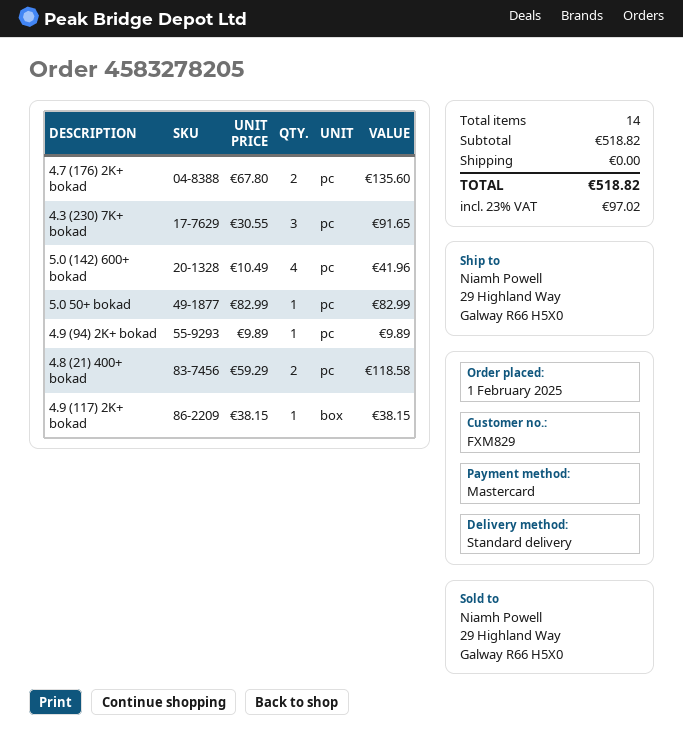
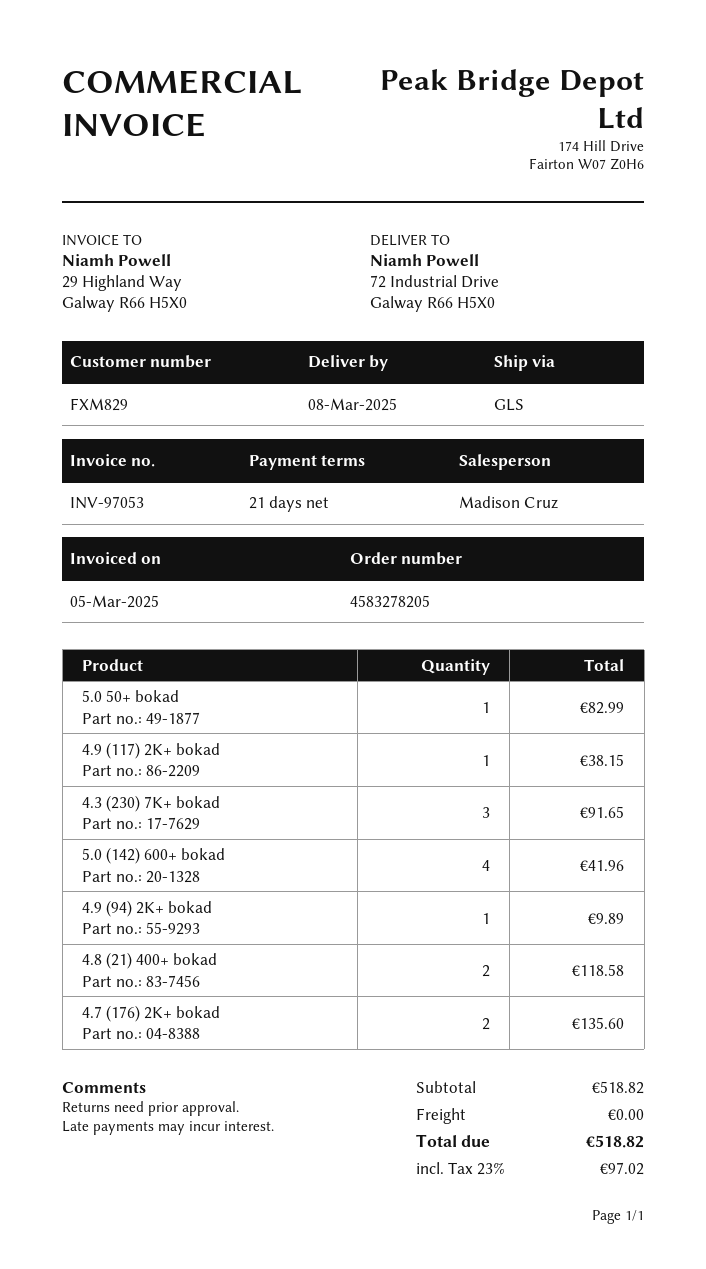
shipping method: standard -> GLS
ship to: 29 Highland Way, Galway R66 H5X0 -> 72 Industrial Drive, Galway R66 H5X0

